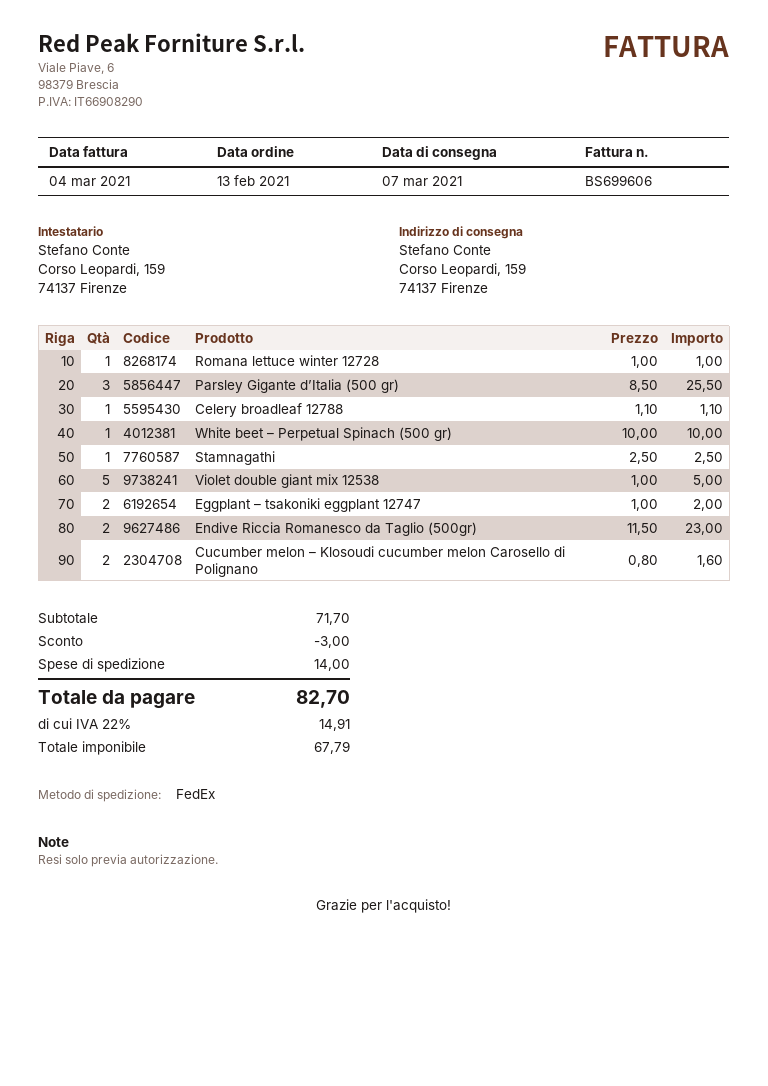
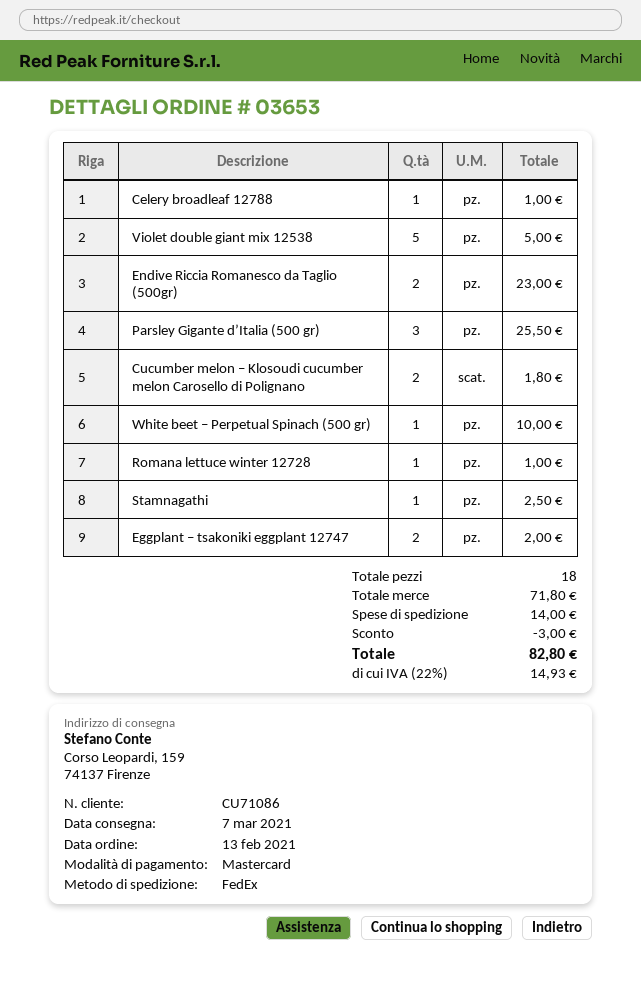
Celery broadleaf 12788: 1 for 1.10 -> 1 for 1.00
Cucumber melon – Klosoudi cucumber melon Carosello di Polignano: 2 for 1.60 -> 2 for 1.80
subtotal: 71.70 -> 71.80
tax: 22% = 14.91 -> 22% = 14.93
total: 82.70 -> 82.80

